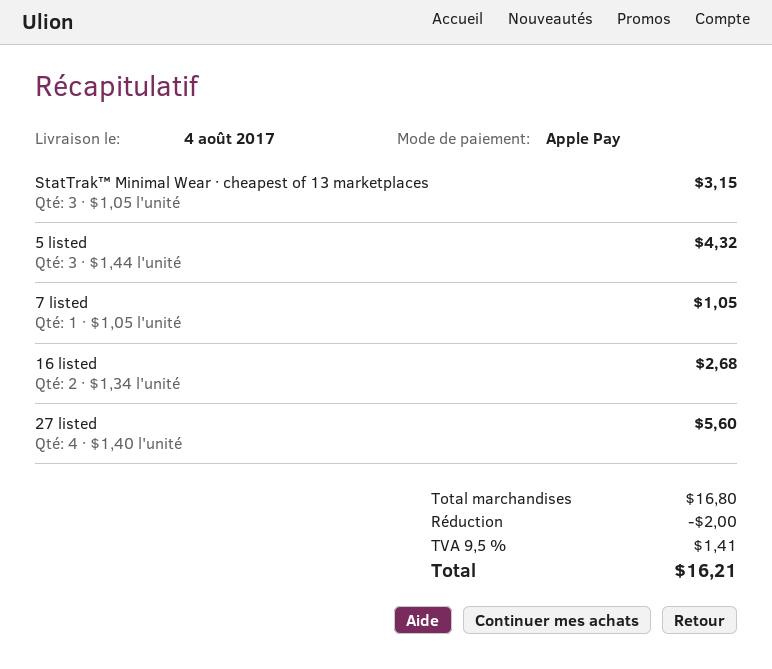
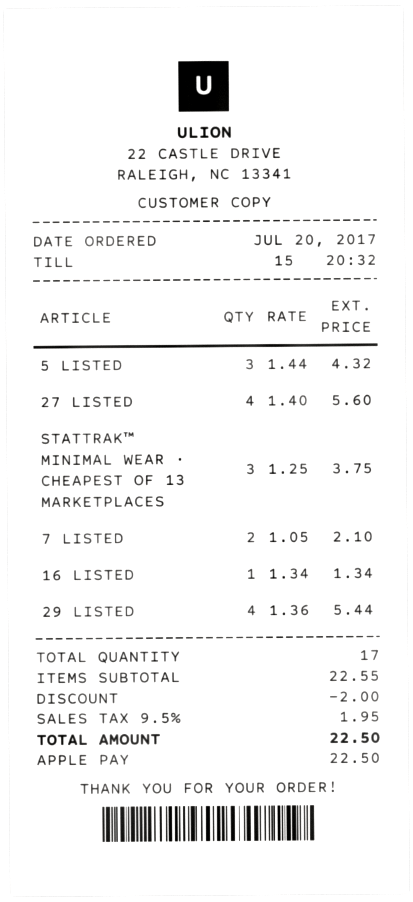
StatTrak™ Minimal Wear · cheapest of 13 marketplaces: 3 x 1.05 = 3.15 -> 3 x 1.25 = 3.75
7 listed: 1 x 1.05 = 1.05 -> 2 x 1.05 = 2.10
16 listed: 2 x 1.34 = 2.68 -> 1 x 1.34 = 1.34
29 LISTED: none -> 4 x 1.36 = 5.44
subtotal: 16.80 -> 22.55
tax: 9.5% = 1.41 -> 9.5% = 1.95
total: 16.21 -> 22.50

